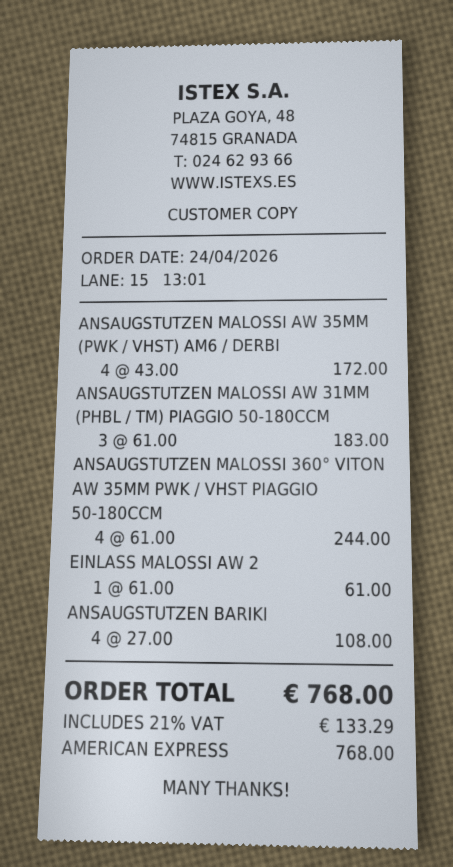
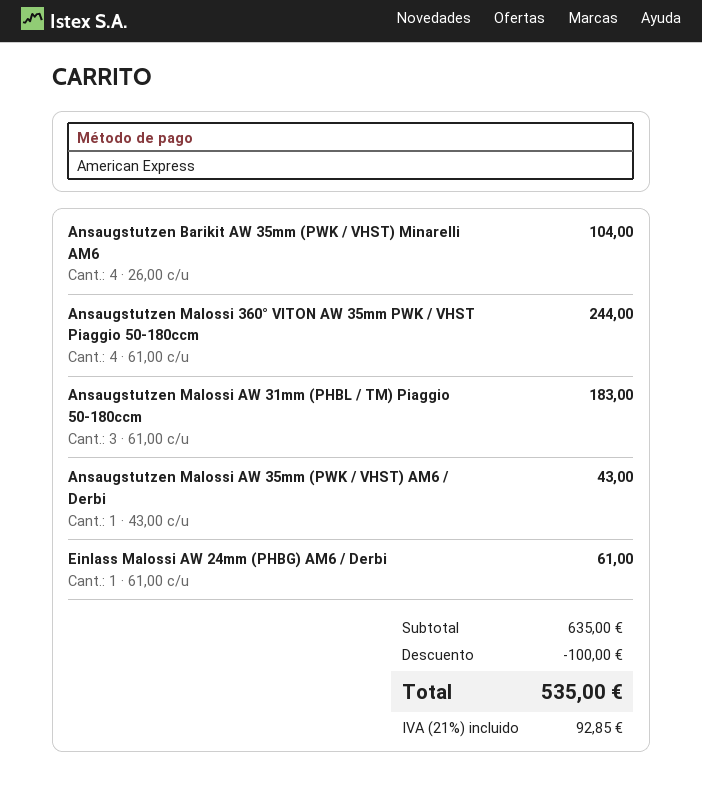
ANSAUGSTUTZEN MALOSSI AW 35MM (PWK / VHST) AM6 / DERBI: 4 x 43.00 = 172.00 -> 1 x 43.00 = 43.00
ANSAUGSTUTZEN BARIKI: 4 x 27.00 = 108.00 -> 4 x 26.00 = 104.00
discount: none -> 100.00
tax: 21% = 133.29 -> 21% = 92.85
total: 768.00 -> 535.00

